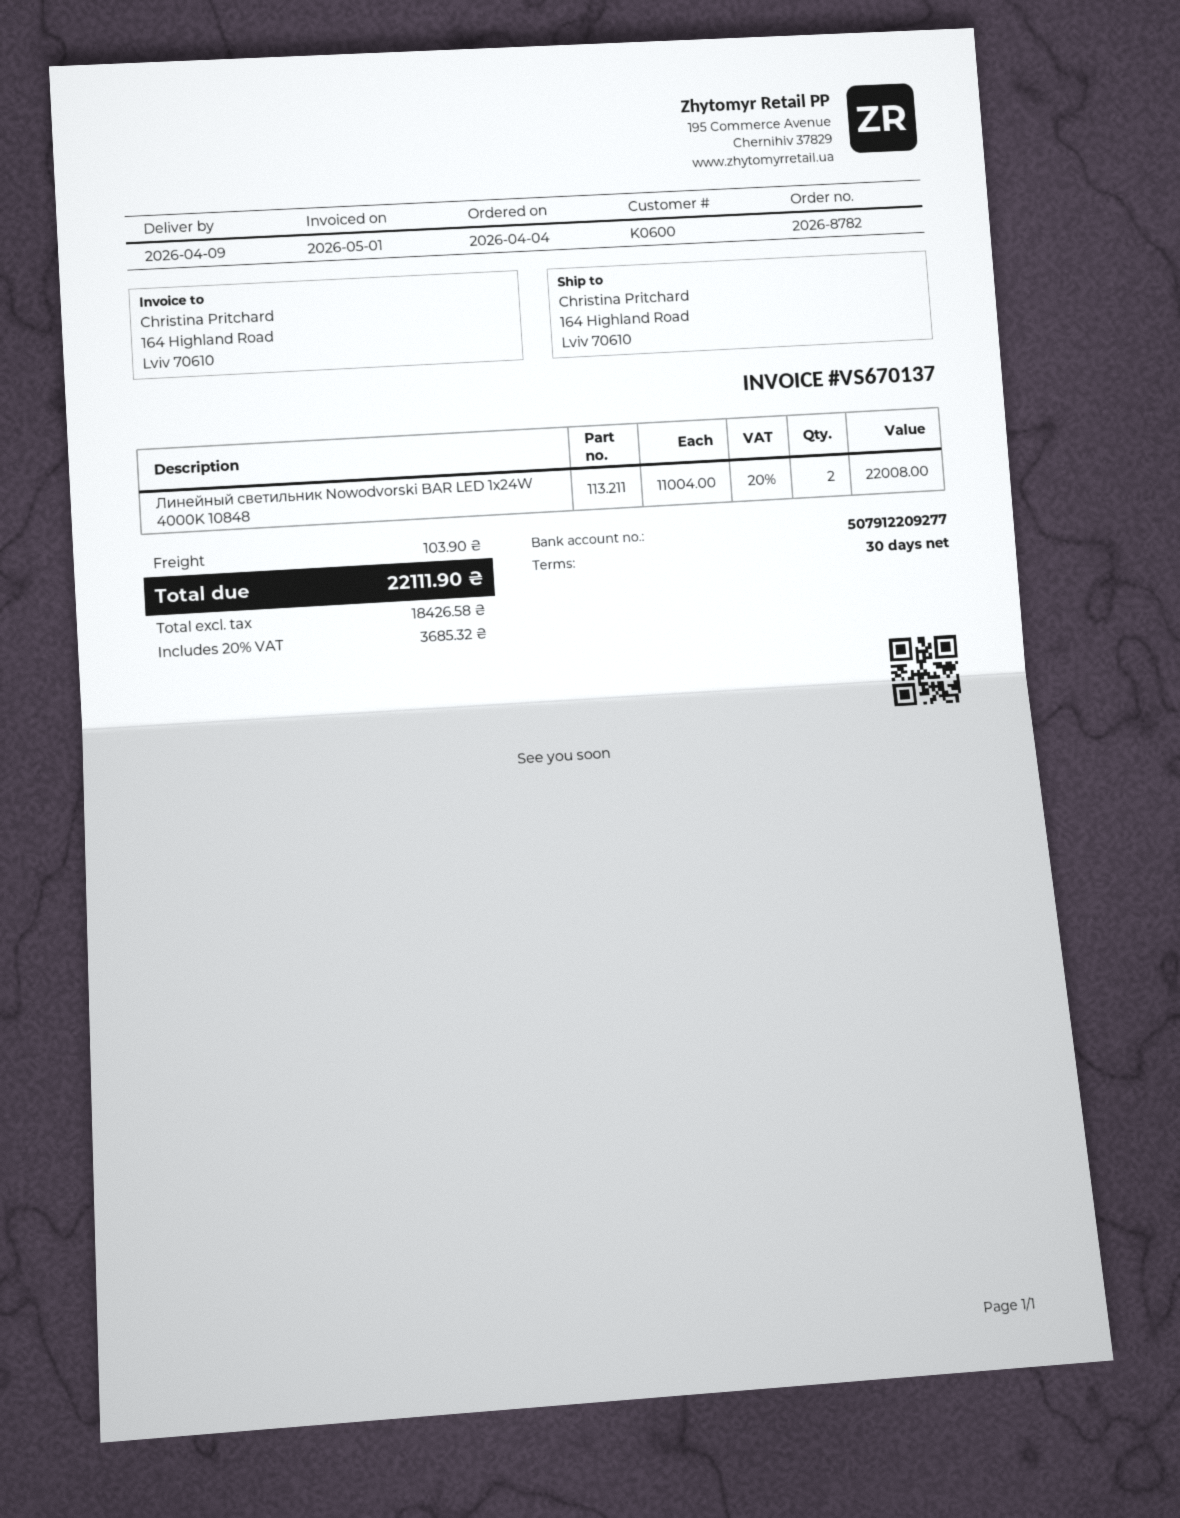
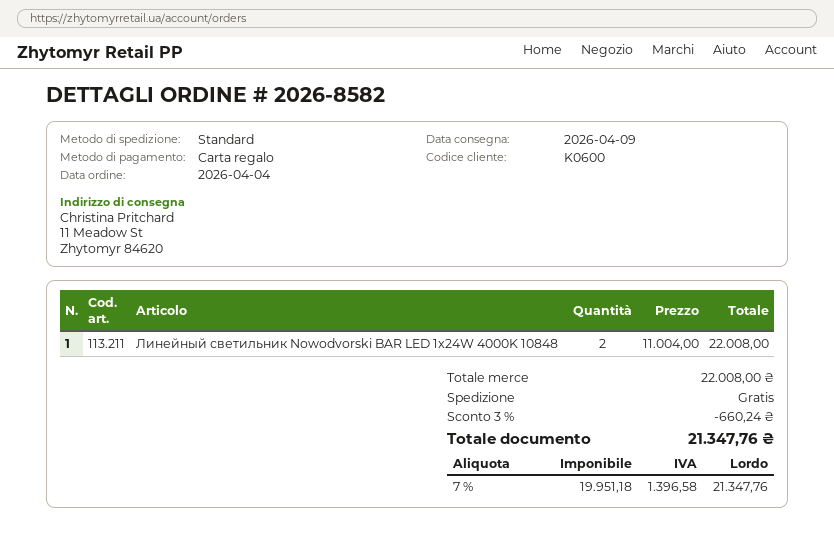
order number: 2026-8782 -> 2026-8582
ship to: 164 Highland Road, Lviv 70610 -> 11 Meadow St, Zhytomyr 84620
discount: none -> 3% = 660.24
shipping: 103.90 -> 0.00
net: 18426.58 -> 19951.18
tax: 20% = 3685.32 -> 7% = 1396.58
total: 22111.90 -> 21347.76

